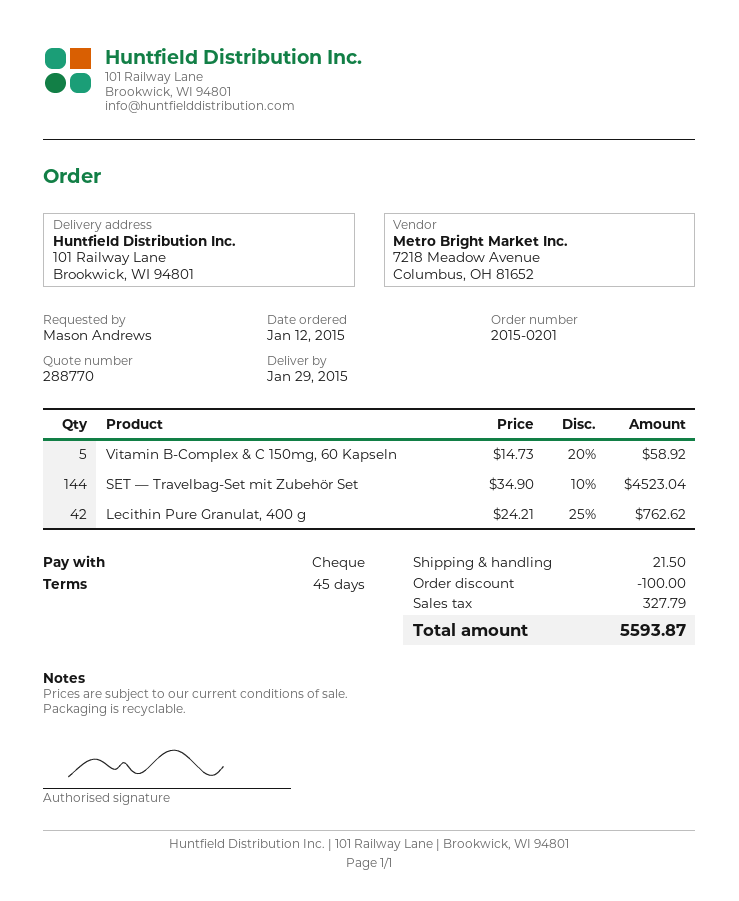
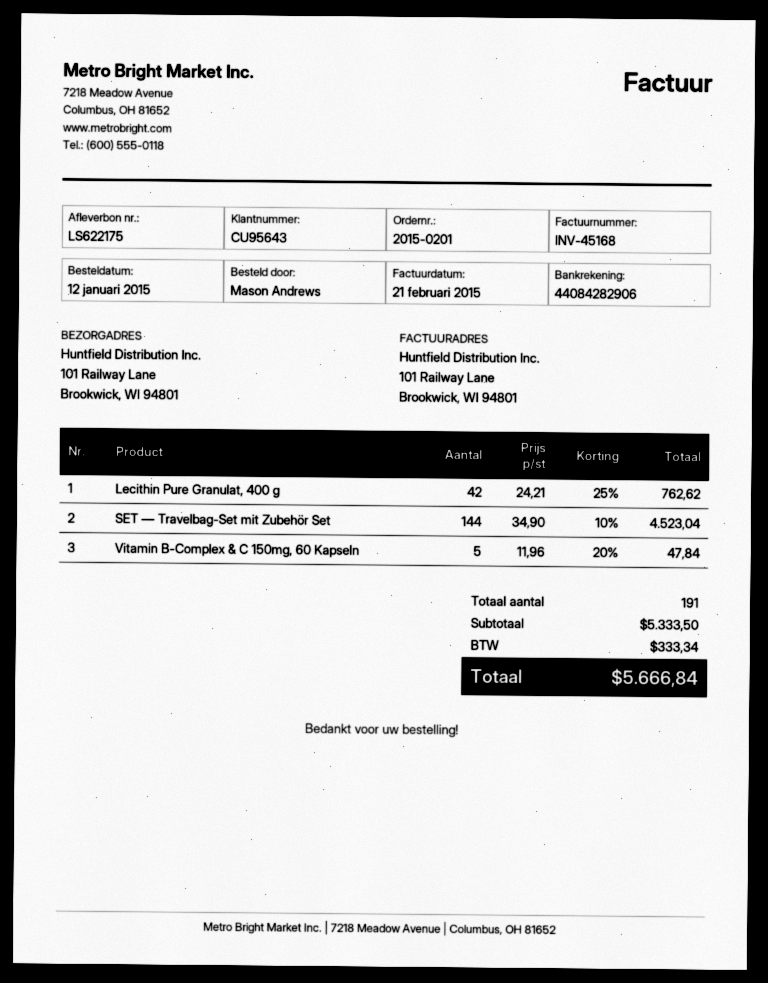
Vitamin B-Complex & C 150mg, 60 Kapseln: 5 x 14.73 - 20% = 58.92 -> 5 x 11.96 - 20% = 47.84
discount: 100.00 -> none
shipping: 21.50 -> none
tax: 327.79 -> 333.34
total: 5593.87 -> 5666.84

